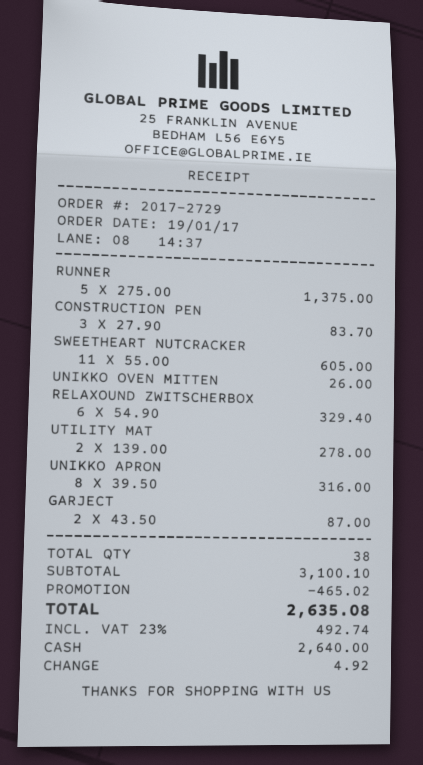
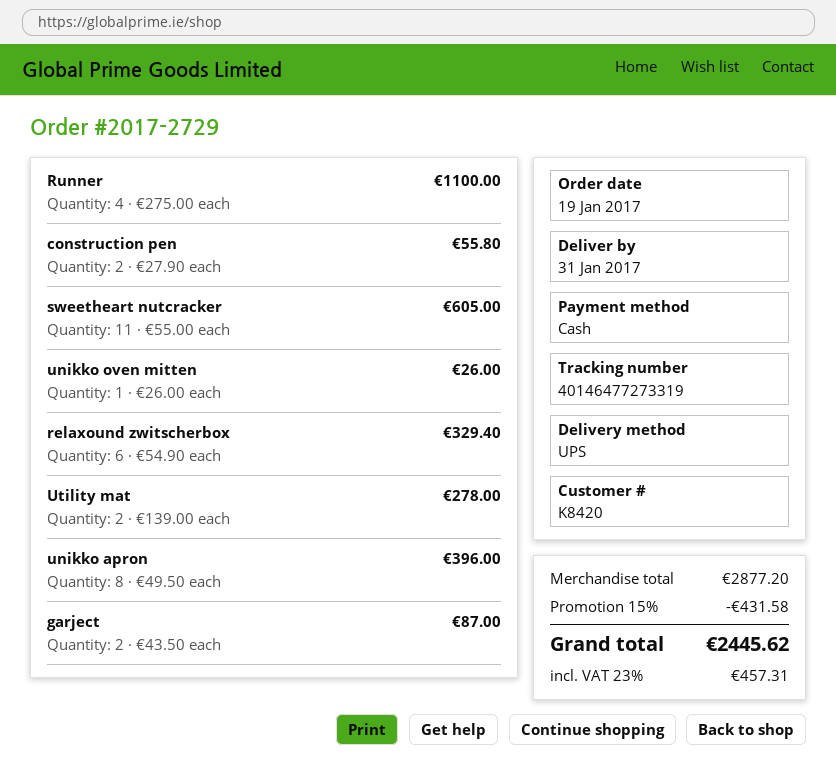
RUNNER: 5 x 275.00 = 1375.00 -> 4 x 275.00 = 1100.00
CONSTRUCTION PEN: 3 x 27.90 = 83.70 -> 2 x 27.90 = 55.80
UNIKKO APRON: 8 x 39.50 = 316.00 -> 8 x 49.50 = 396.00
subtotal: 3100.10 -> 2877.20
discount: 465.02 -> 431.58
tax: 23% = 492.74 -> 23% = 457.31
total: 2635.08 -> 2445.62

